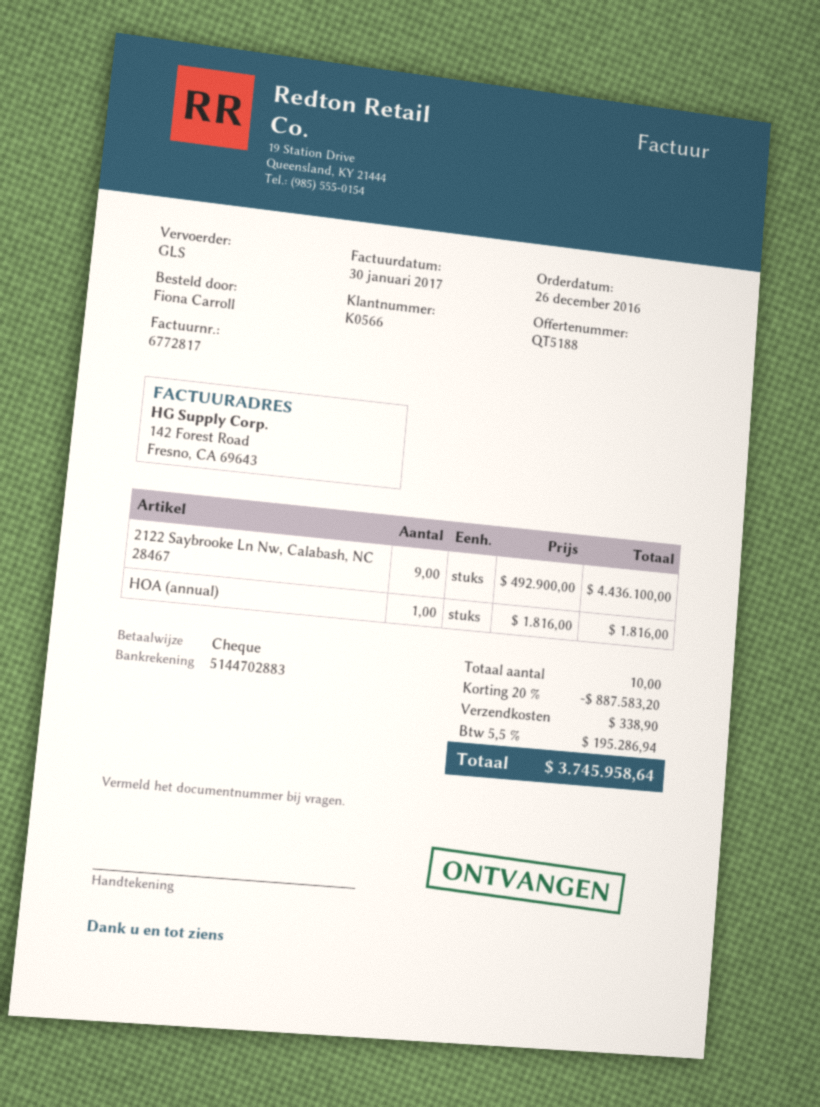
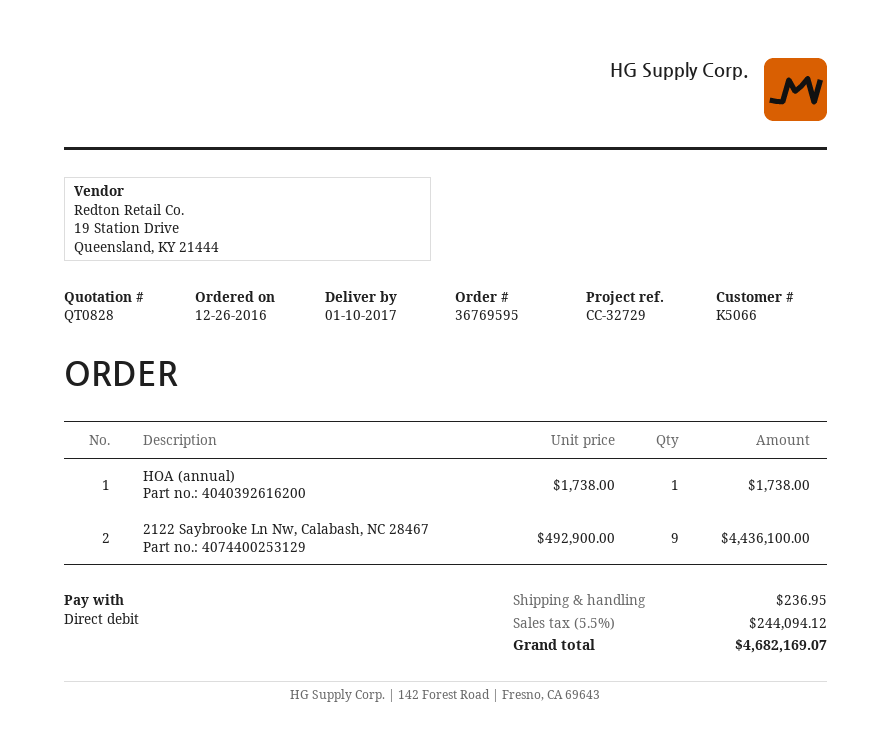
quote number: QT5188 -> QT0828
customer number: K0566 -> K5066
payment method: cheque -> direct debit
HOA (annual): 1 x 1816.00 = 1816.00 -> 1 x 1738.00 = 1738.00
discount: 20% = 887583.20 -> none
shipping: 338.90 -> 236.95
tax: 5.5% = 195286.94 -> 5.5% = 244094.12
total: 3745958.64 -> 4682169.07

